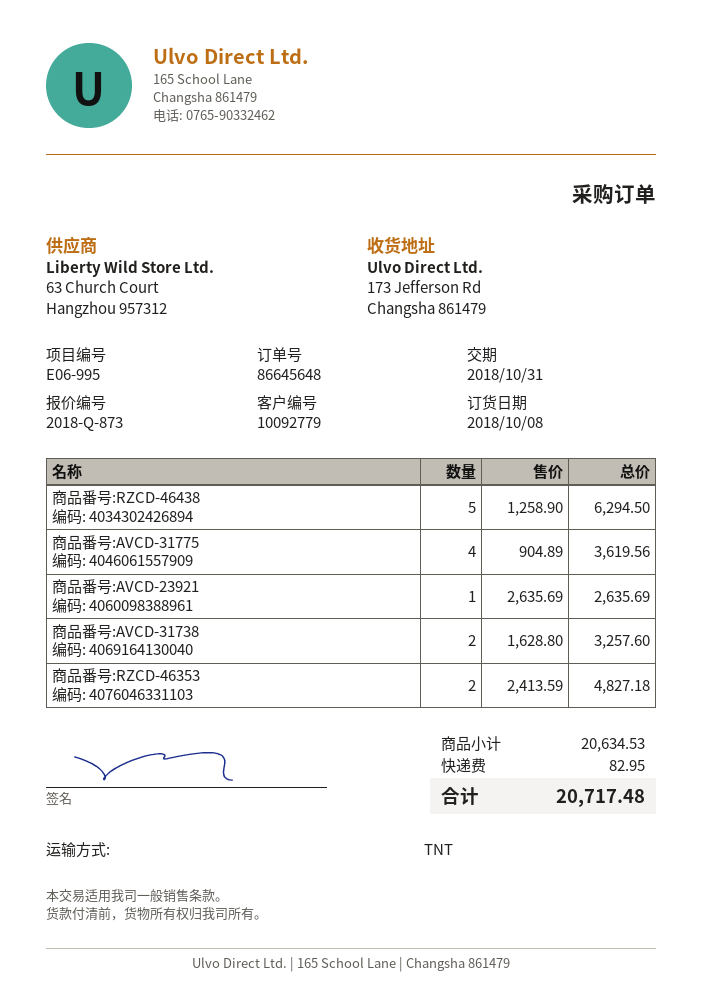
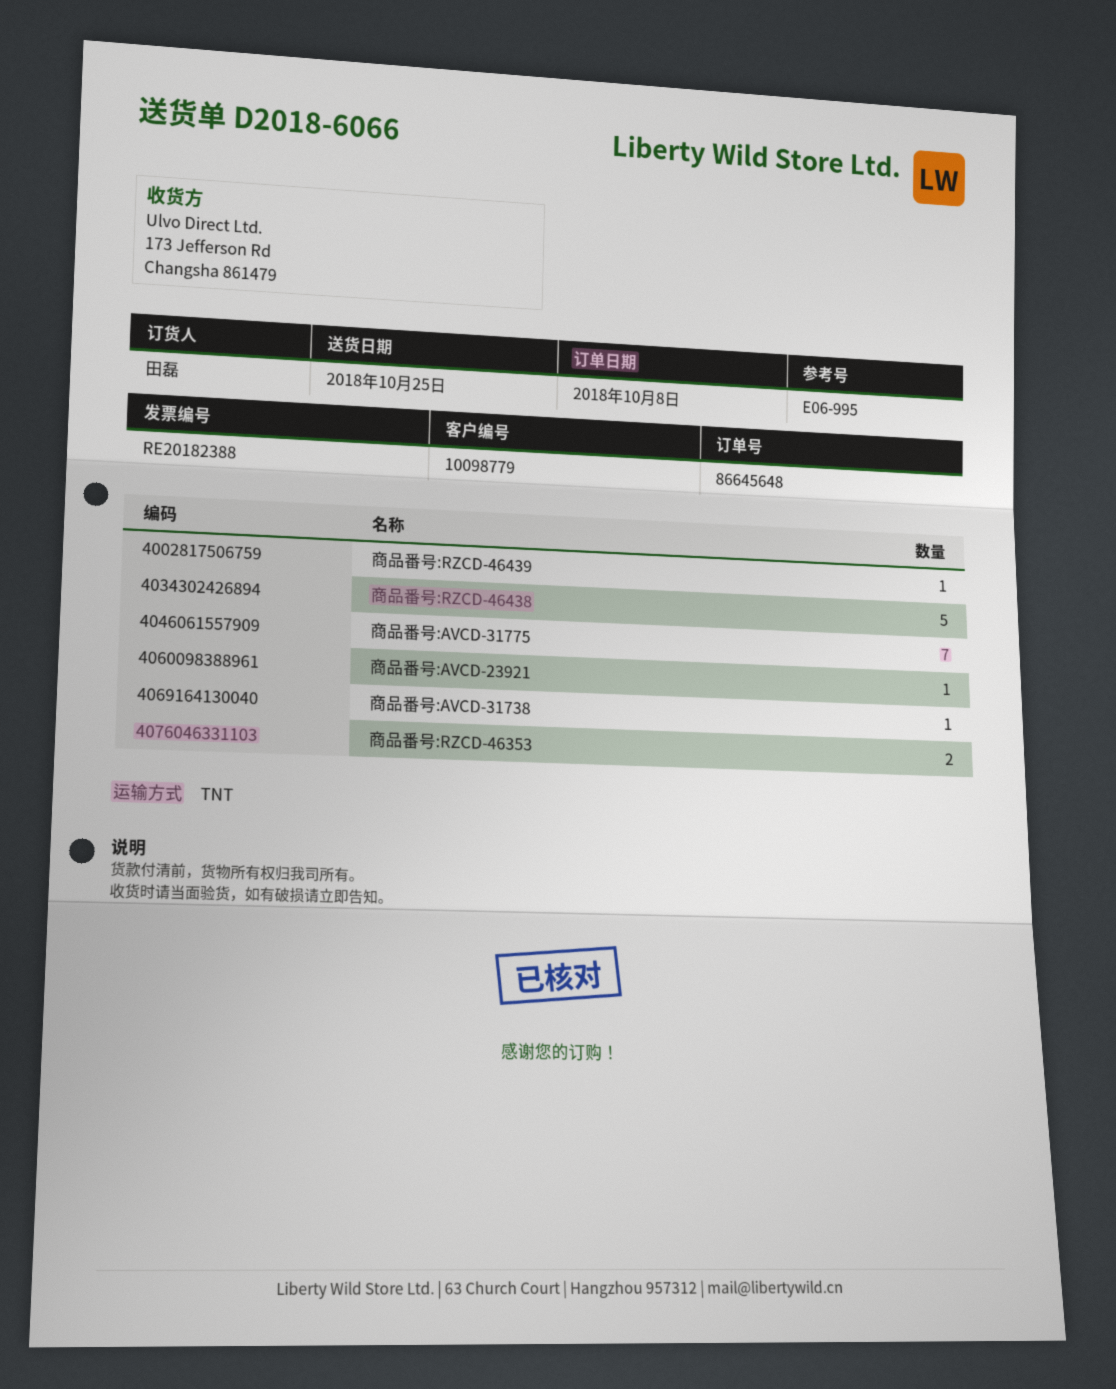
delivery date: 2018-10-31 -> 2018-10-25
customer number: 10092779 -> 10098779
商品番号:AVCD-31775: 4 -> 7
商品番号:AVCD-31738: 2 -> 1
商品番号:RZCD-46439: none -> 1

